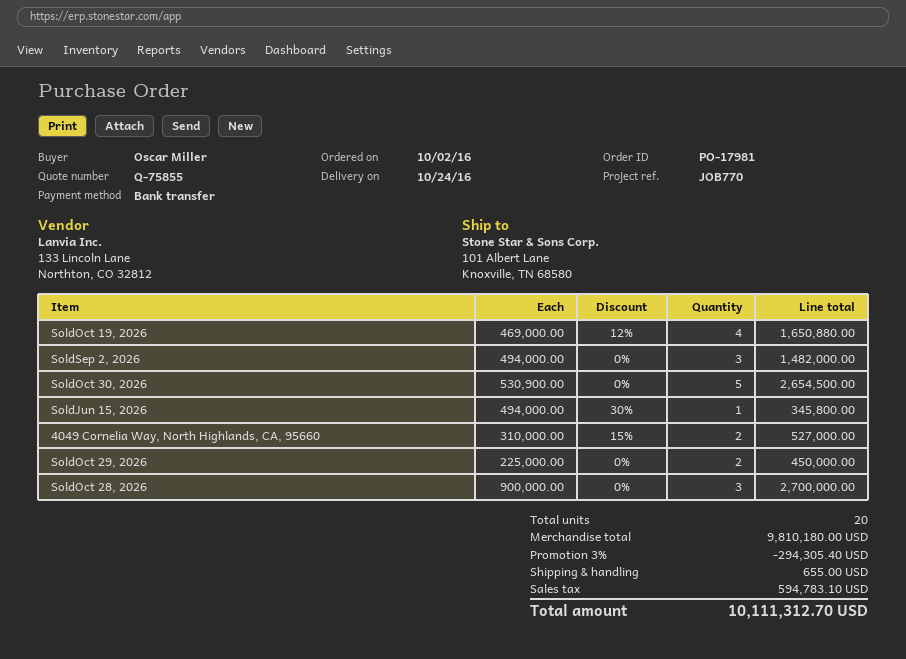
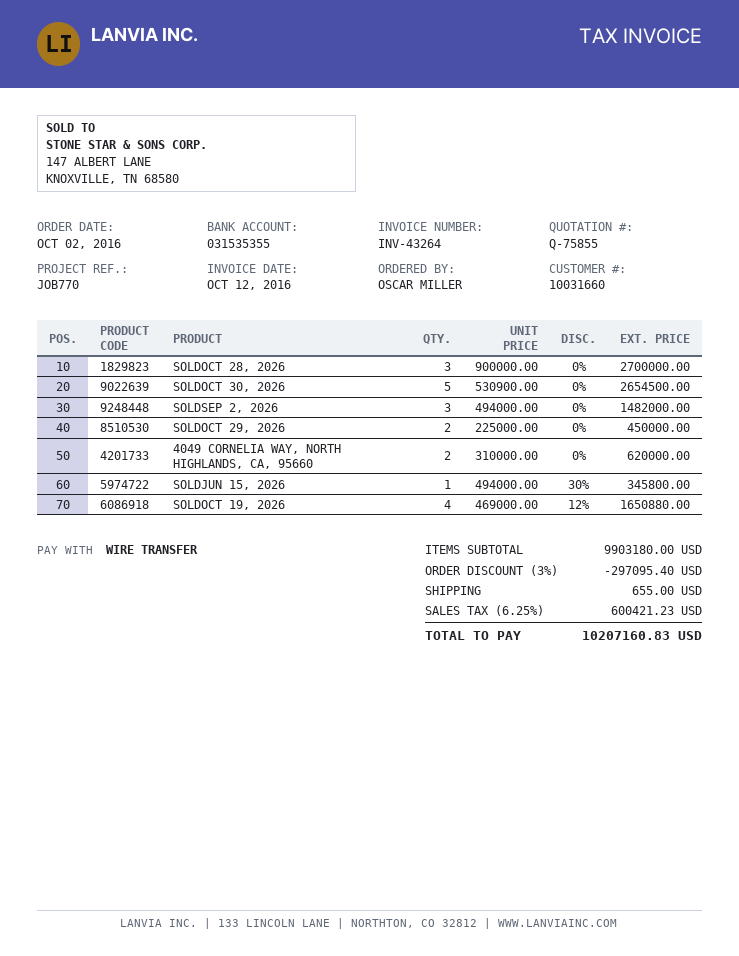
4049 Cornelia Way, North Highlands, CA, 95660: 2 x 310000.00 - 15% = 527000.00 -> 2 x 310000.00 = 620000.00
subtotal: 9810180.00 -> 9903180.00
discount: 3% = 294305.40 -> 3% = 297095.40
tax: 594783.10 -> 600421.23
total: 10111312.70 -> 10207160.83

